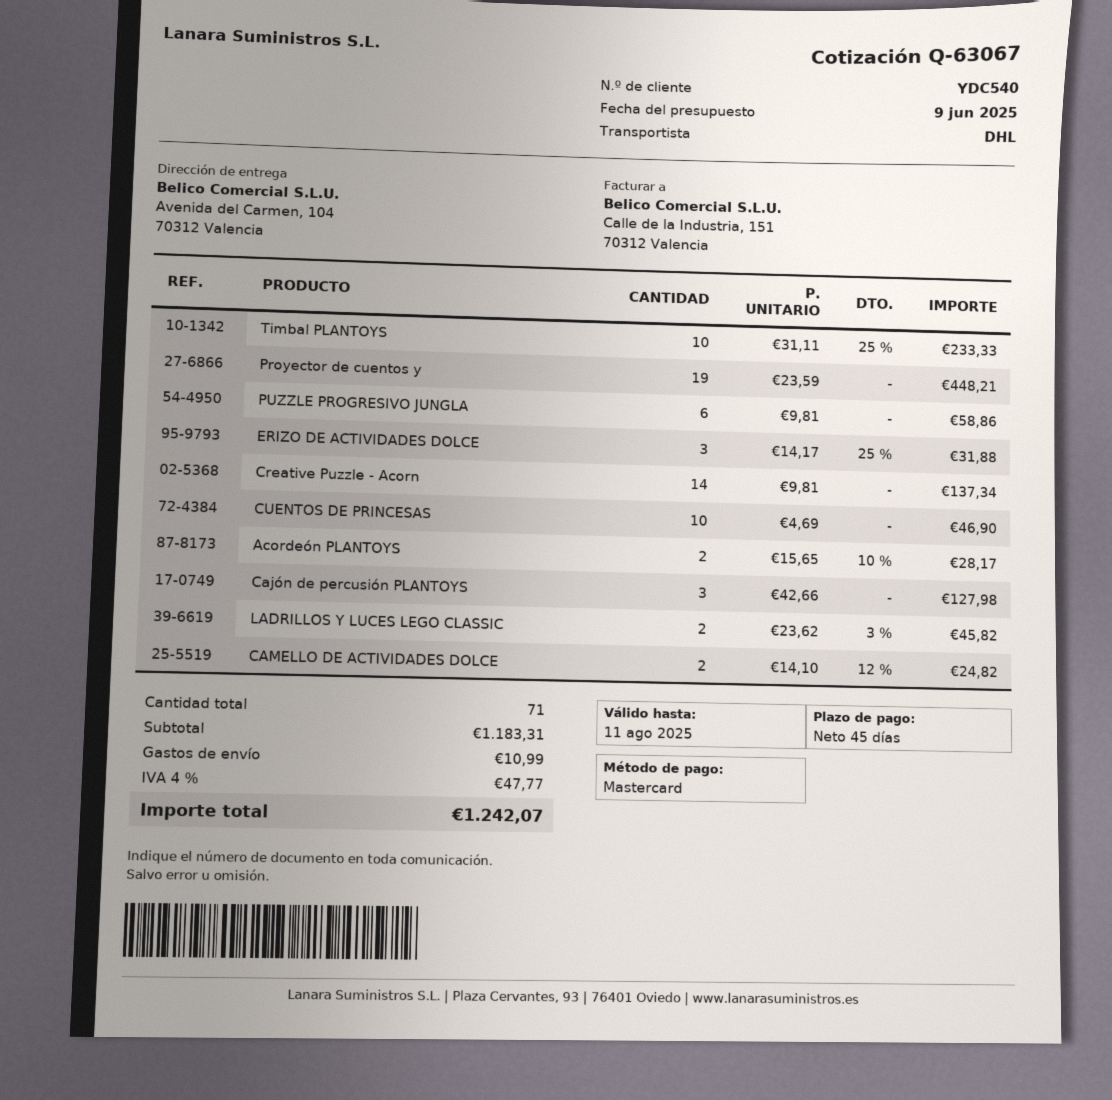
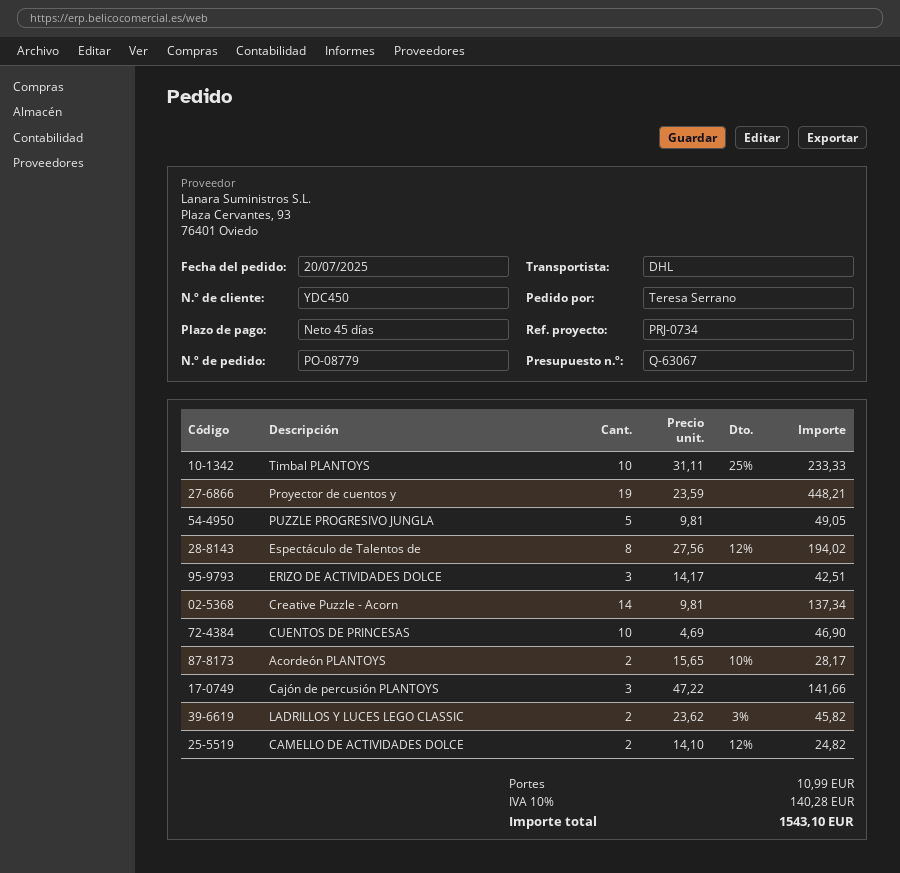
customer number: YDC540 -> YDC450
PUZZLE PROGRESIVO JUNGLA: 6 x 9.81 = 58.86 -> 5 x 9.81 = 49.05
ERIZO DE ACTIVIDADES DOLCE: 3 x 14.17 - 25% = 31.88 -> 3 x 14.17 = 42.51
Cajón de percusión PLANTOYS: 3 x 42.66 = 127.98 -> 3 x 47.22 = 141.66
Espectáculo de Talentos de: none -> 8 x 27.56 - 12% = 194.02
tax: 4% = 47.77 -> 10% = 140.28
total: 1242.07 -> 1543.10

